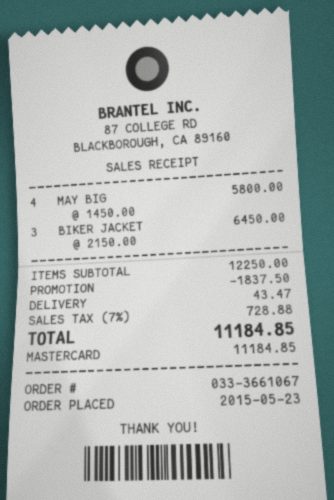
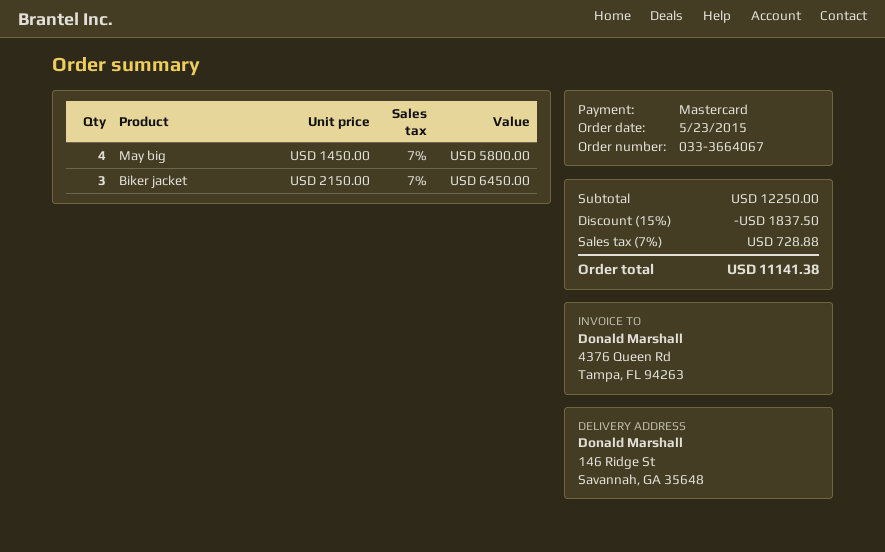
order number: 033-3661067 -> 033-3664067
shipping: 43.47 -> none
total: 11184.85 -> 11141.38

